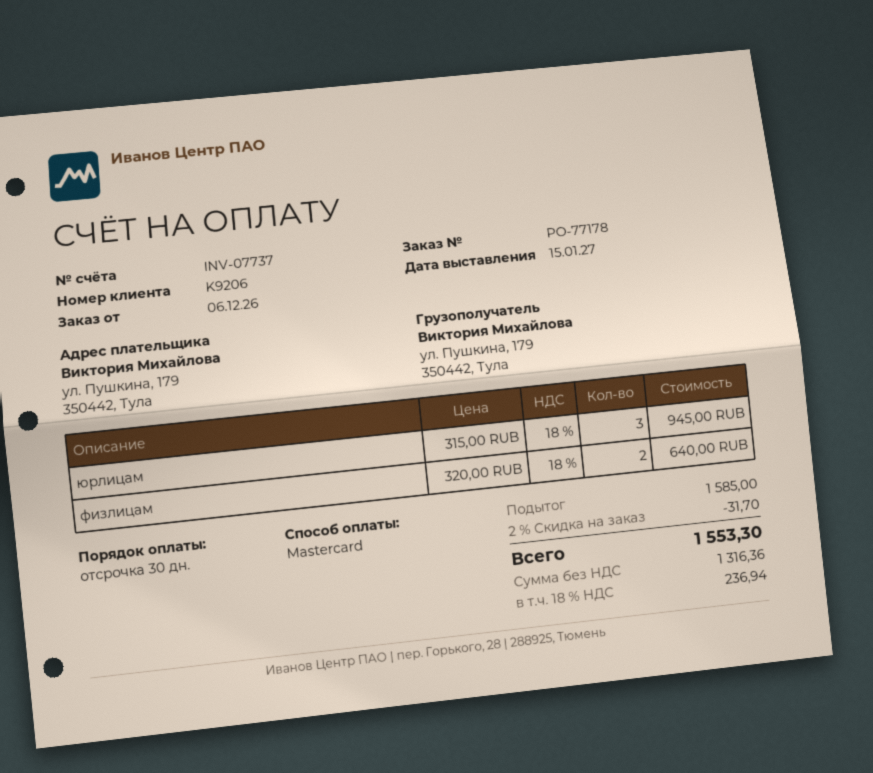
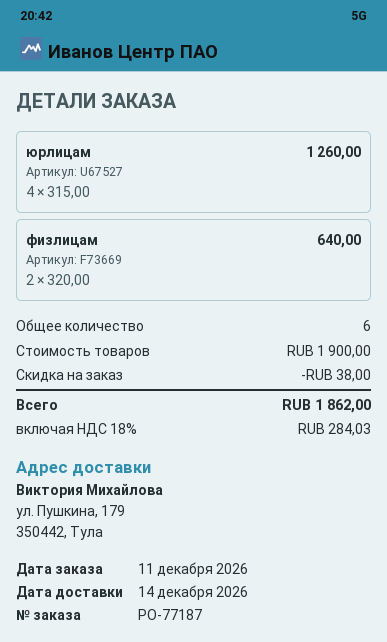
order number: PO-77178 -> PO-77187
order date: 2026-12-06 -> 2026-12-11
юрлицам: 3 x 315.00 = 945.00 -> 4 x 315.00 = 1260.00
subtotal: 1585.00 -> 1900.00
discount: 31.70 -> 38.00
tax: 18% = 236.94 -> 18% = 284.03
total: 1553.30 -> 1862.00

